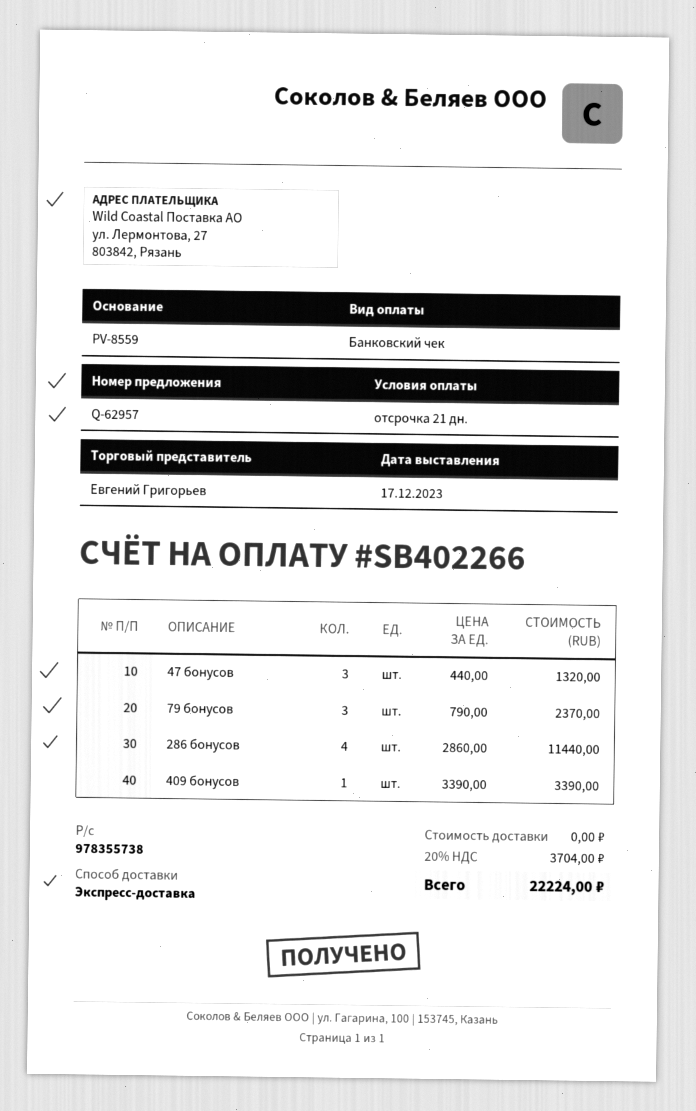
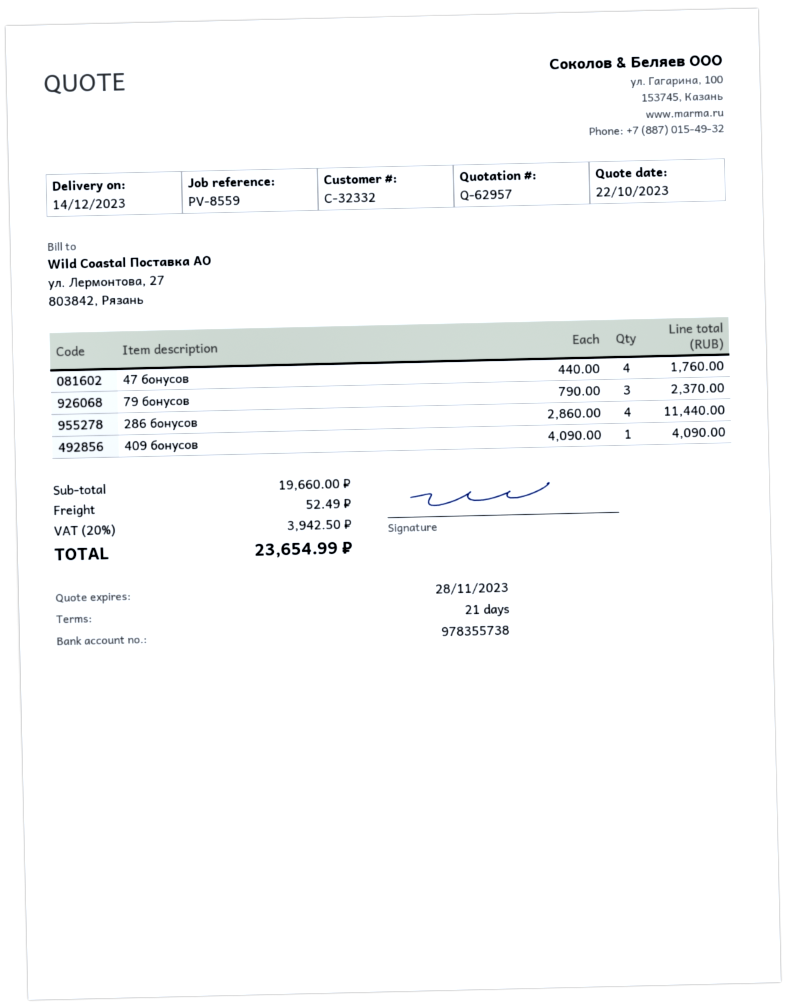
47 бонусов: 3 x 440.00 = 1320.00 -> 4 x 440.00 = 1760.00
409 бонусов: 1 x 3390.00 = 3390.00 -> 1 x 4090.00 = 4090.00
shipping: 0.00 -> 52.49
tax: 20% = 3704.00 -> 20% = 3942.50
total: 22224.00 -> 23654.99

